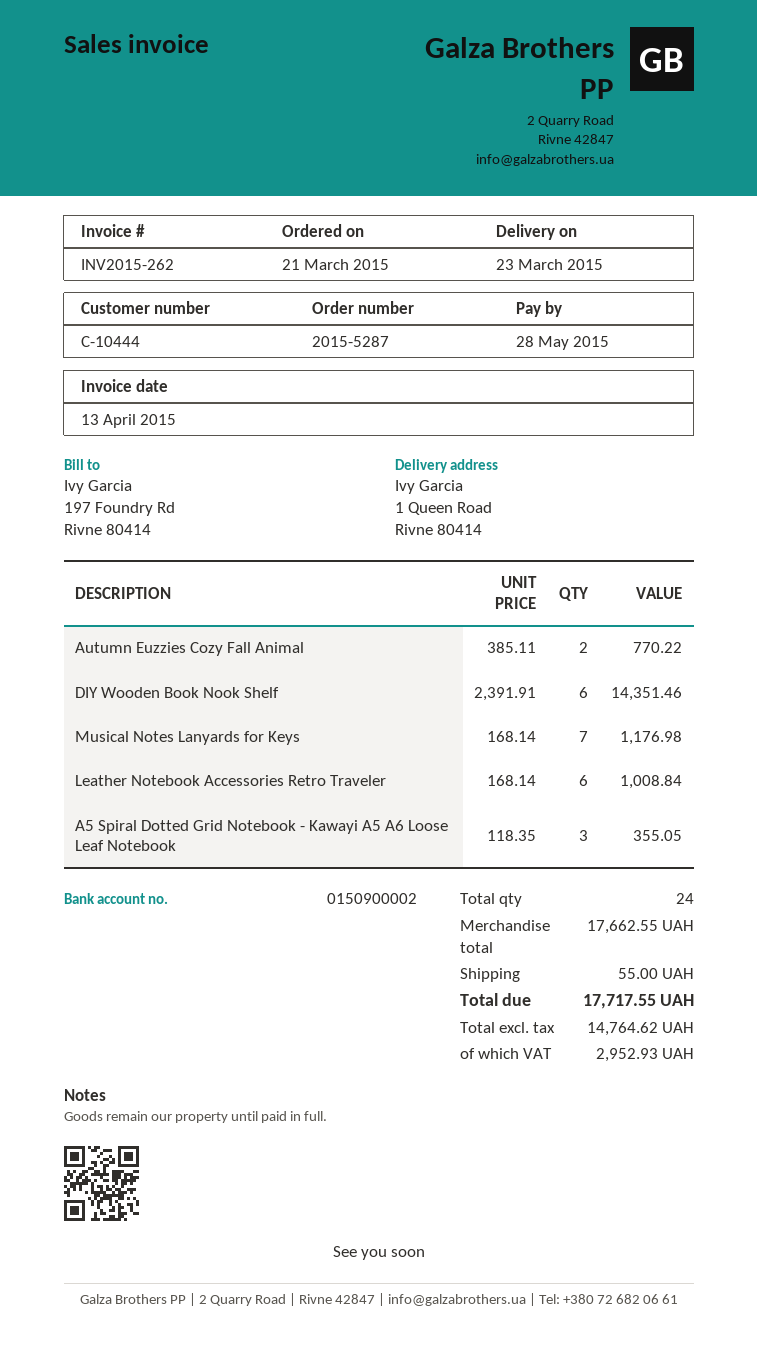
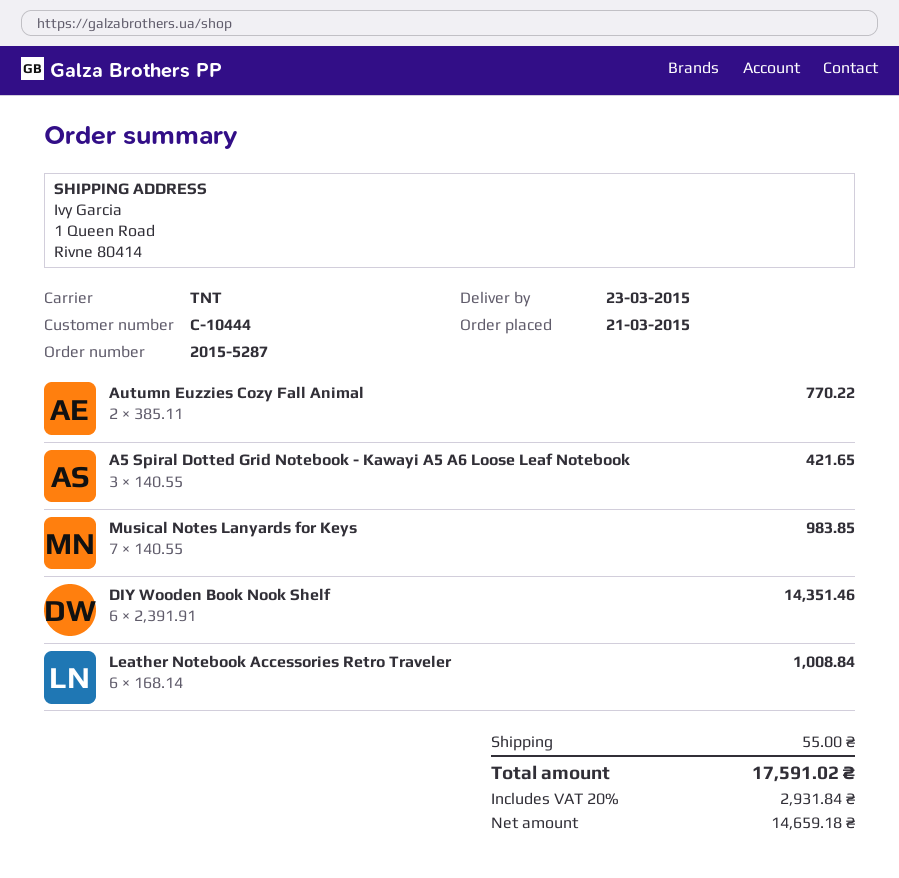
Musical Notes Lanyards for Keys: 7 x 168.14 = 1176.98 -> 7 x 140.55 = 983.85
A5 Spiral Dotted Grid Notebook - Kawayi A5 A6 Loose Leaf Notebook: 3 x 118.35 = 355.05 -> 3 x 140.55 = 421.65
net: 14764.62 -> 14659.18
tax: 2952.93 -> 2931.84
total: 17717.55 -> 17591.02

